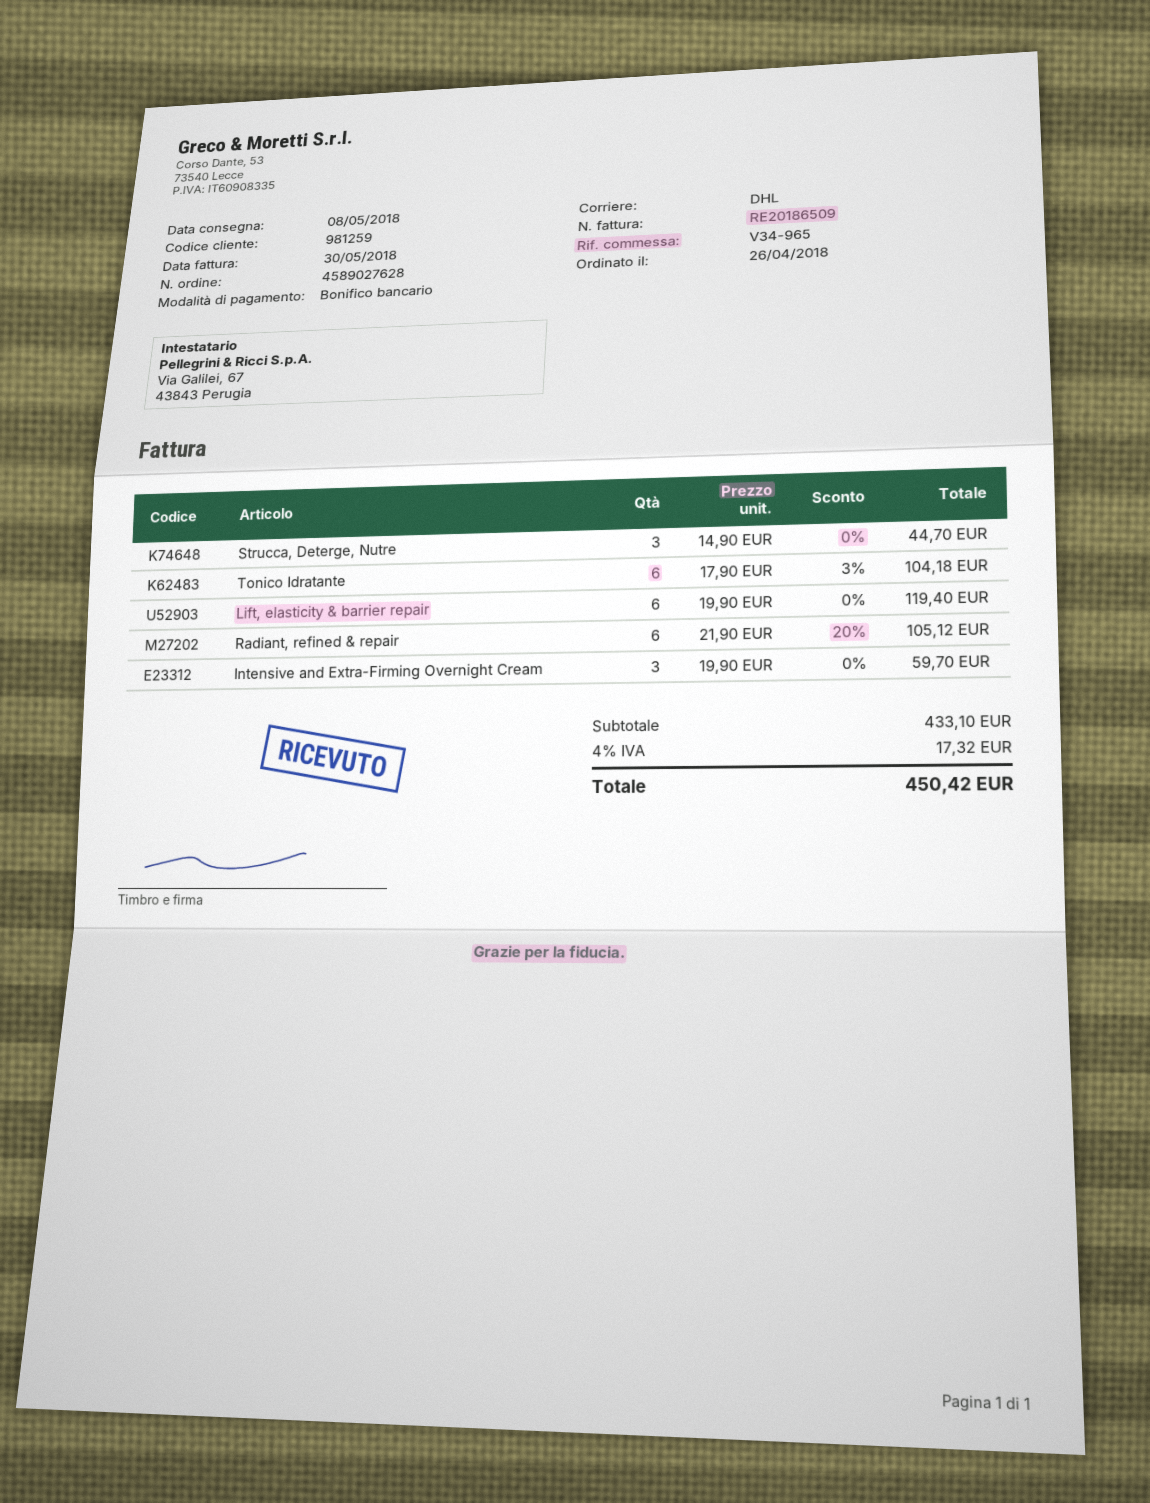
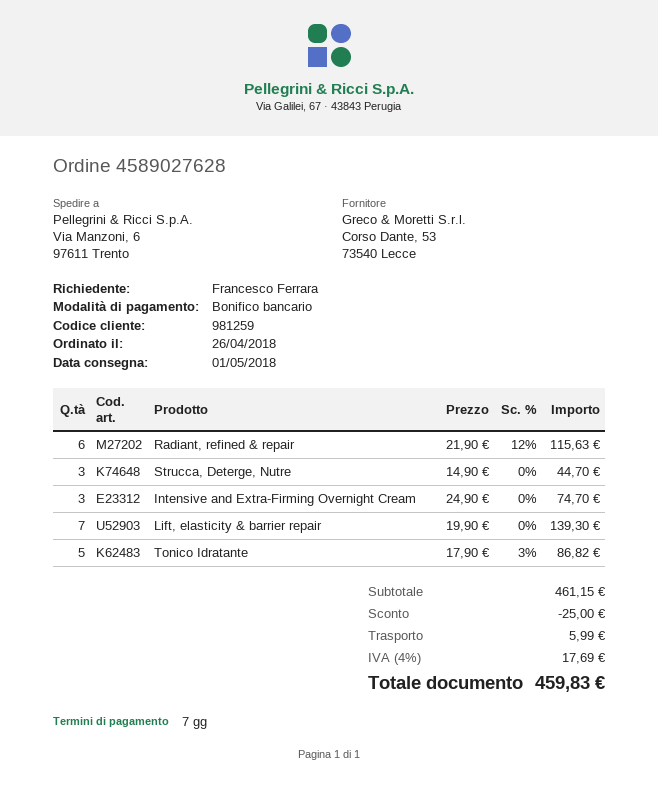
delivery date: 2018-05-08 -> 2018-05-01
Tonico Idratante: 6 x 17.90 - 3% = 104.18 -> 5 x 17.90 - 3% = 86.82
Lift, elasticity & barrier repair: 6 x 19.90 = 119.40 -> 7 x 19.90 = 139.30
Radiant, refined & repair: 6 x 21.90 - 20% = 105.12 -> 6 x 21.90 - 12% = 115.63
Intensive and Extra-Firming Overnight Cream: 3 x 19.90 = 59.70 -> 3 x 24.90 = 74.70
subtotal: 433.10 -> 461.15
discount: none -> 25.00
shipping: none -> 5.99
tax: 4% = 17.32 -> 4% = 17.69
total: 450.42 -> 459.83

